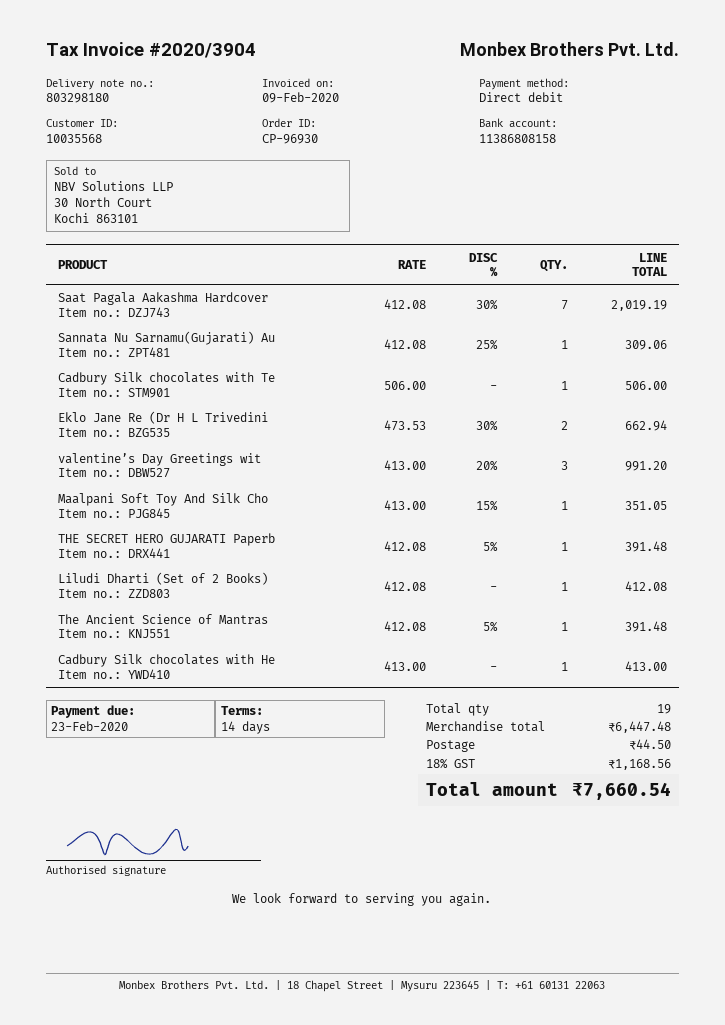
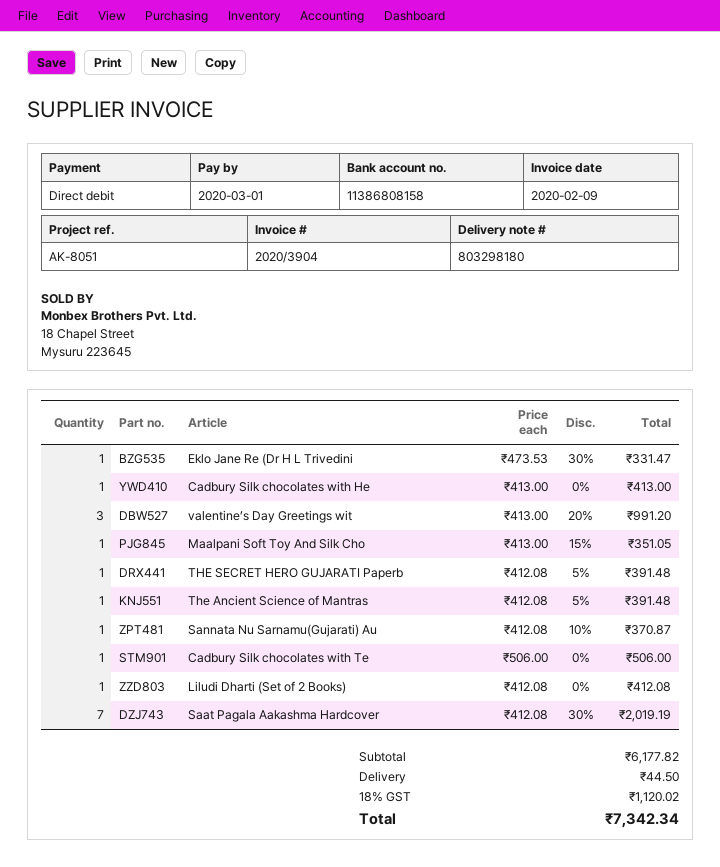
due date: 2020-02-23 -> 2020-03-01
Sannata Nu Sarnamu(Gujarati) Au: 1 x 412.08 - 25% = 309.06 -> 1 x 412.08 - 10% = 370.87
Eklo Jane Re (Dr H L Trivedini: 2 x 473.53 - 30% = 662.94 -> 1 x 473.53 - 30% = 331.47
subtotal: 6447.48 -> 6177.82
tax: 18% = 1168.56 -> 18% = 1120.02
total: 7660.54 -> 7342.34

